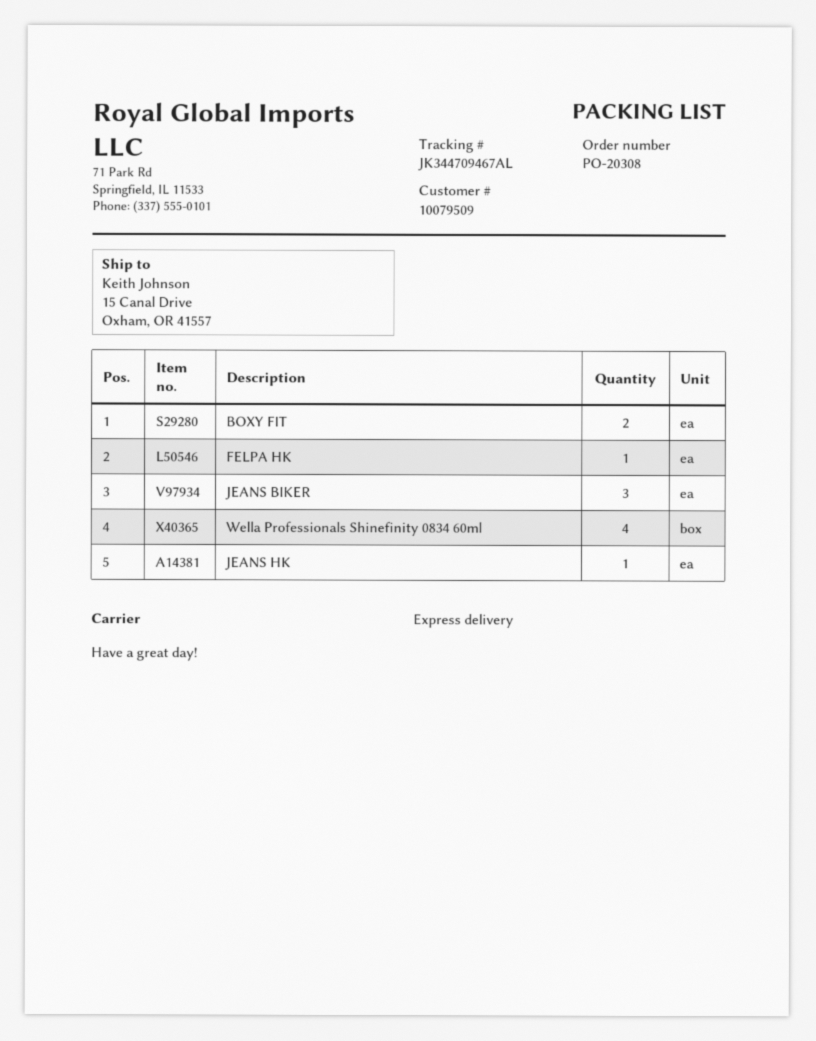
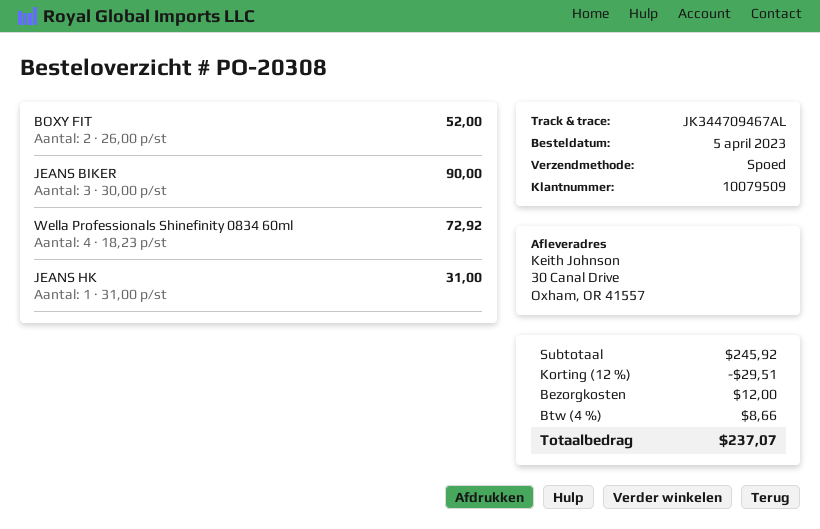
ship to: 15 Canal Drive, Oxham, OR 41557 -> 30 Canal Drive, Oxham, OR 41557
FELPA HK: 1 -> none

